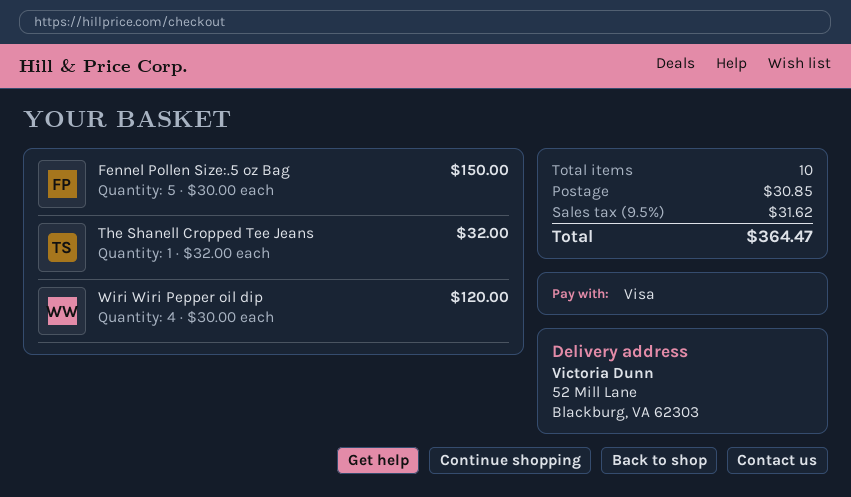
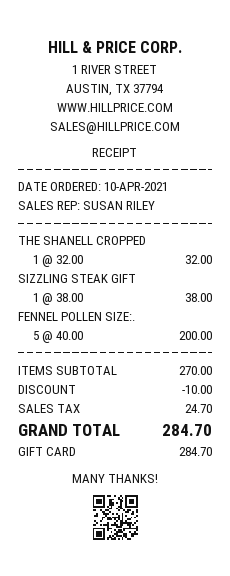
payment method: Visa -> gift card
Fennel Pollen Size:.5 oz Bag: 5 x 30.00 = 150.00 -> 5 x 40.00 = 200.00
Wiri Wiri Pepper oil dip: 4 x 30.00 = 120.00 -> none
SIZZLING STEAK GIFT: none -> 1 x 38.00 = 38.00
discount: none -> 10.00
shipping: 30.85 -> none
tax: 31.62 -> 24.70
total: 364.47 -> 284.70

